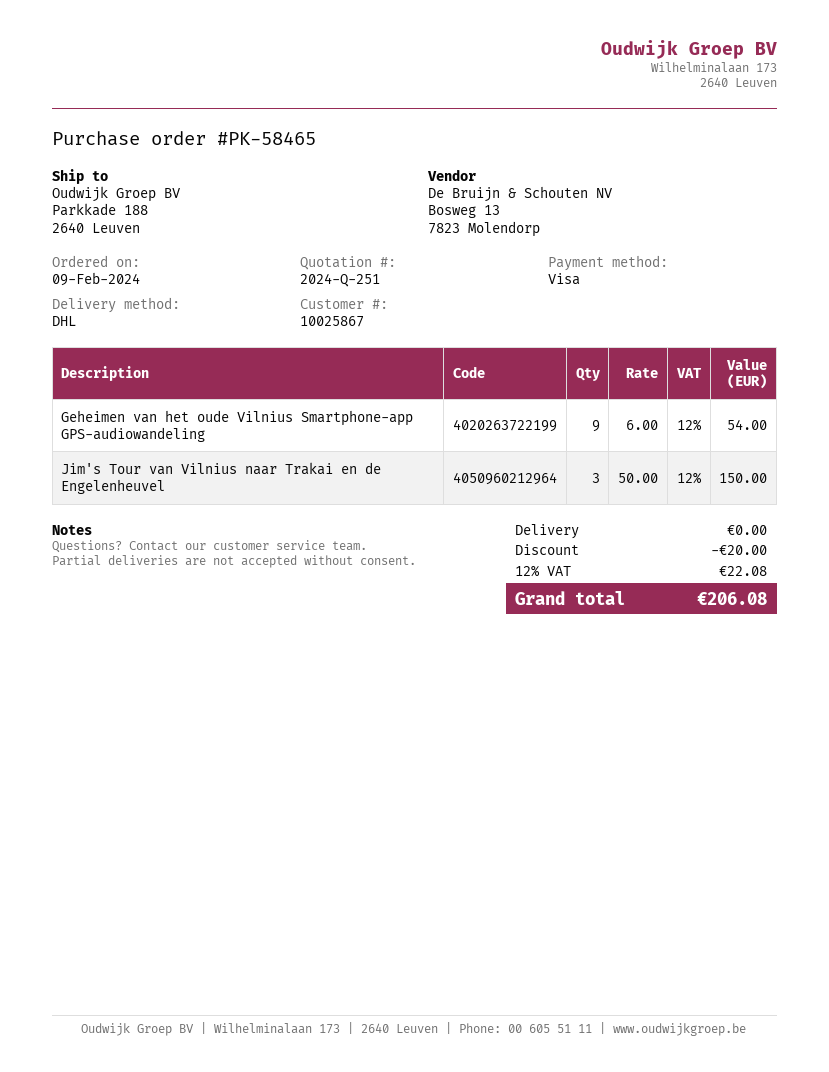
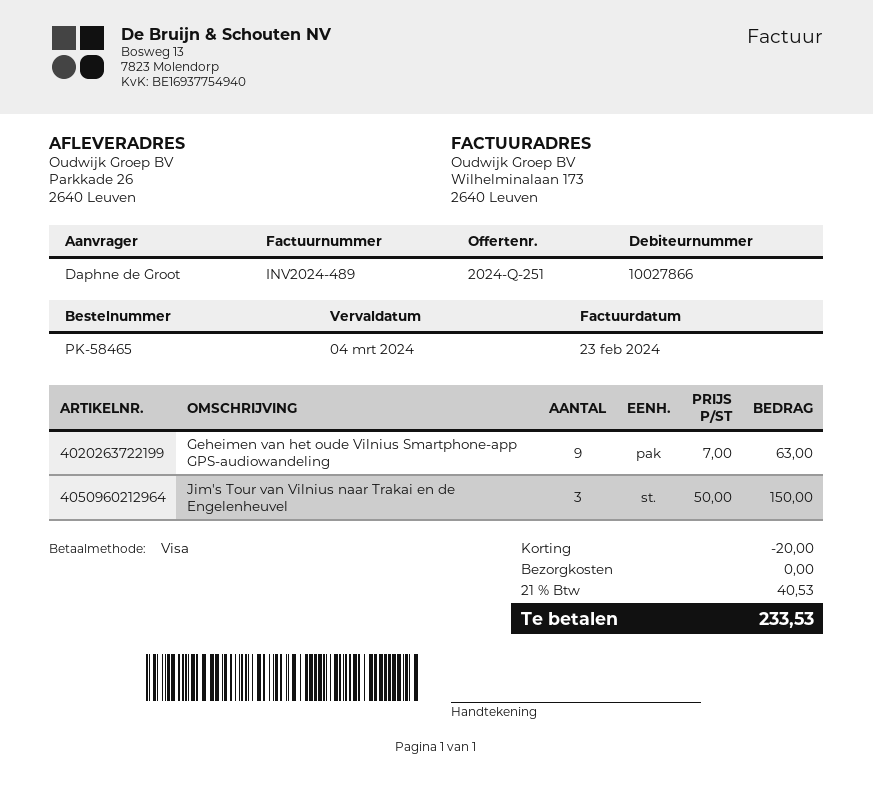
customer number: 10025867 -> 10027866
ship to: Parkkade 188, 2640 Leuven -> Parkkade 26, 2640 Leuven
Geheimen van het oude Vilnius Smartphone-app GPS-audiowandeling: 9 x 6.00 = 54.00 -> 9 x 7.00 = 63.00
tax: 12% = 22.08 -> 21% = 40.53
total: 206.08 -> 233.53

